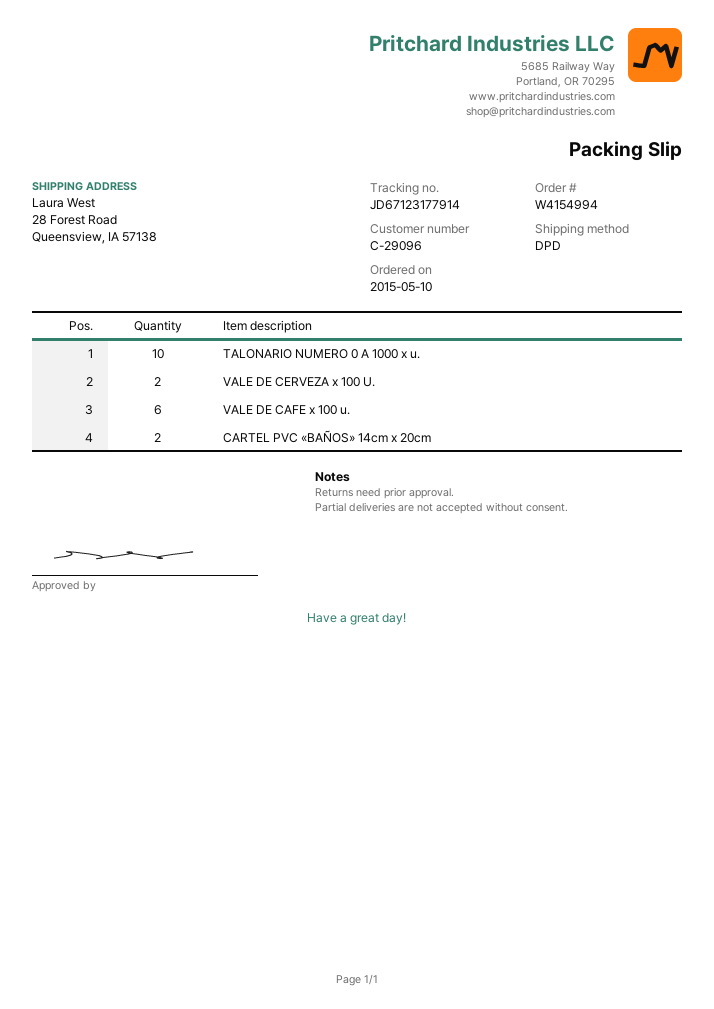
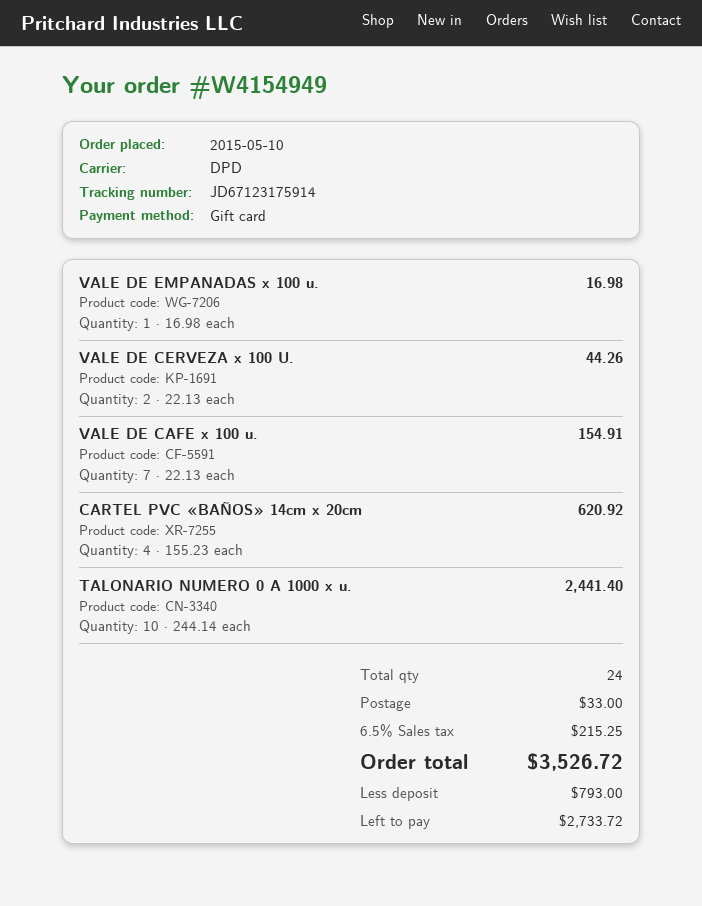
order number: W4154994 -> W4154949
tracking number: JD67123177914 -> JD67123175914
VALE DE CAFE x 100 u.: 6 -> 7
CARTEL PVC «BAÑOS» 14cm x 20cm: 2 -> 4
VALE DE EMPANADAS x 100 u.: none -> 1

